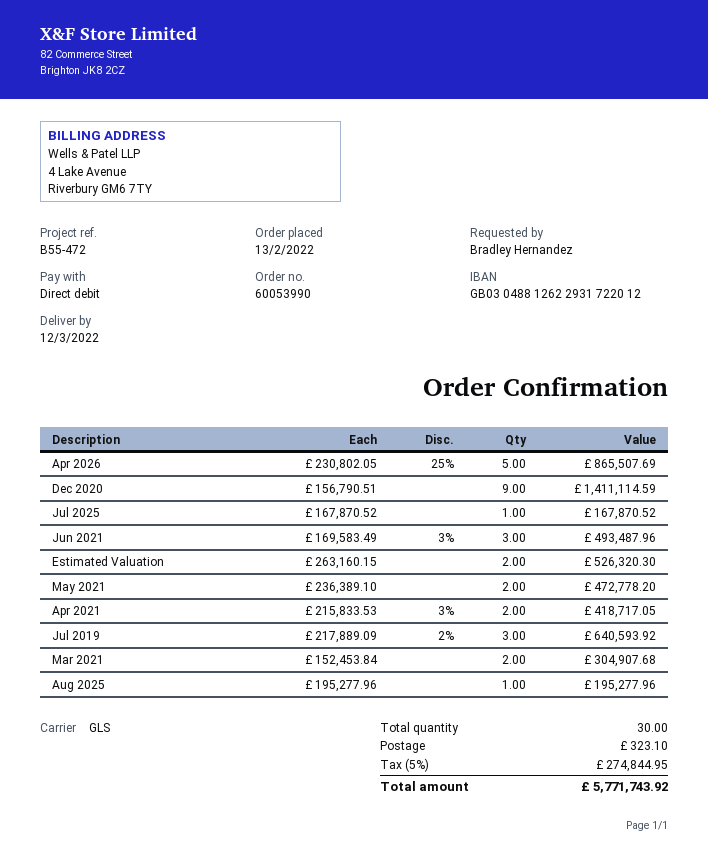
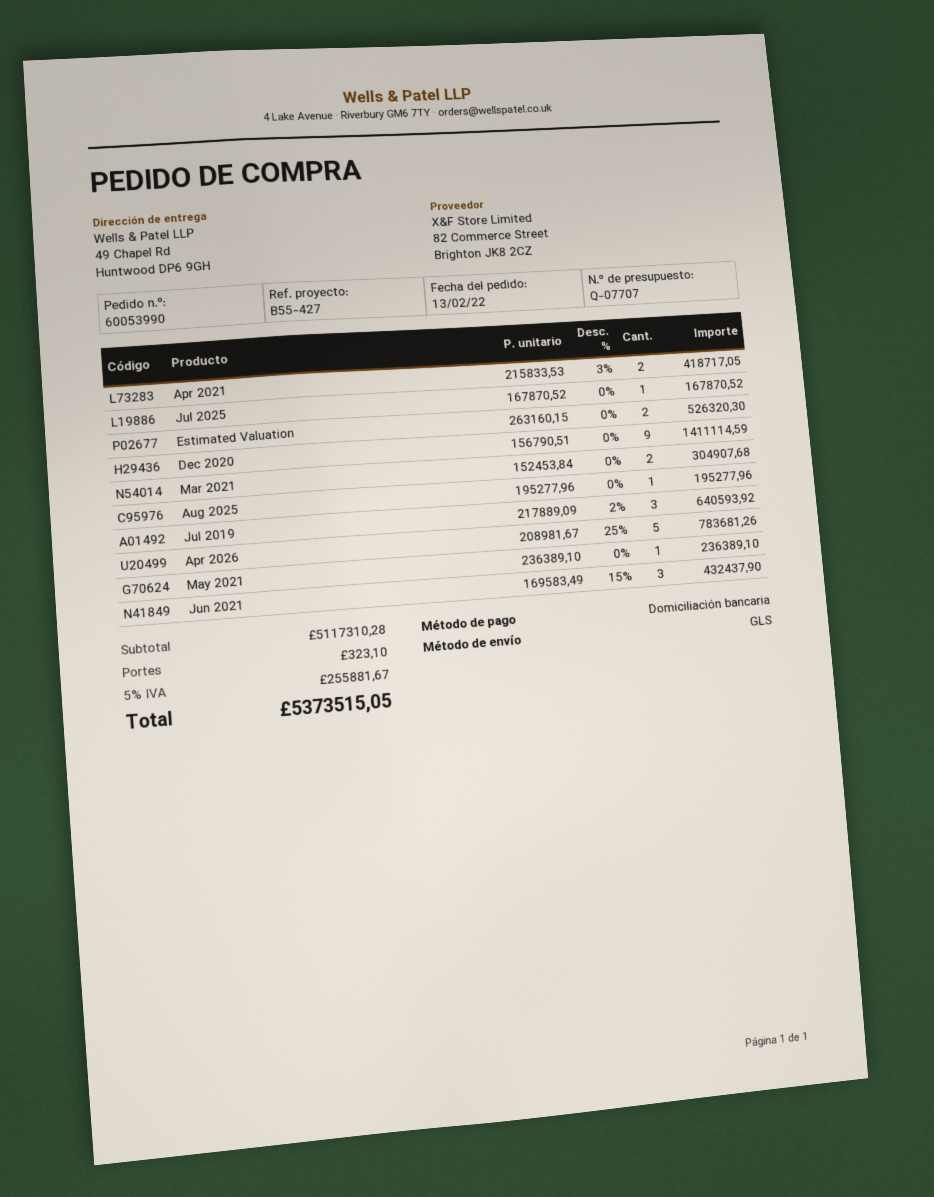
reference: B55-472 -> B55-427
Apr 2026: 5 x 230802.05 - 25% = 865507.69 -> 5 x 208981.67 - 25% = 783681.26
Jun 2021: 3 x 169583.49 - 3% = 493487.96 -> 3 x 169583.49 - 15% = 432437.90
May 2021: 2 x 236389.10 = 472778.20 -> 1 x 236389.10 = 236389.10
tax: 5% = 274844.95 -> 5% = 255881.67
total: 5771743.92 -> 5373515.05

